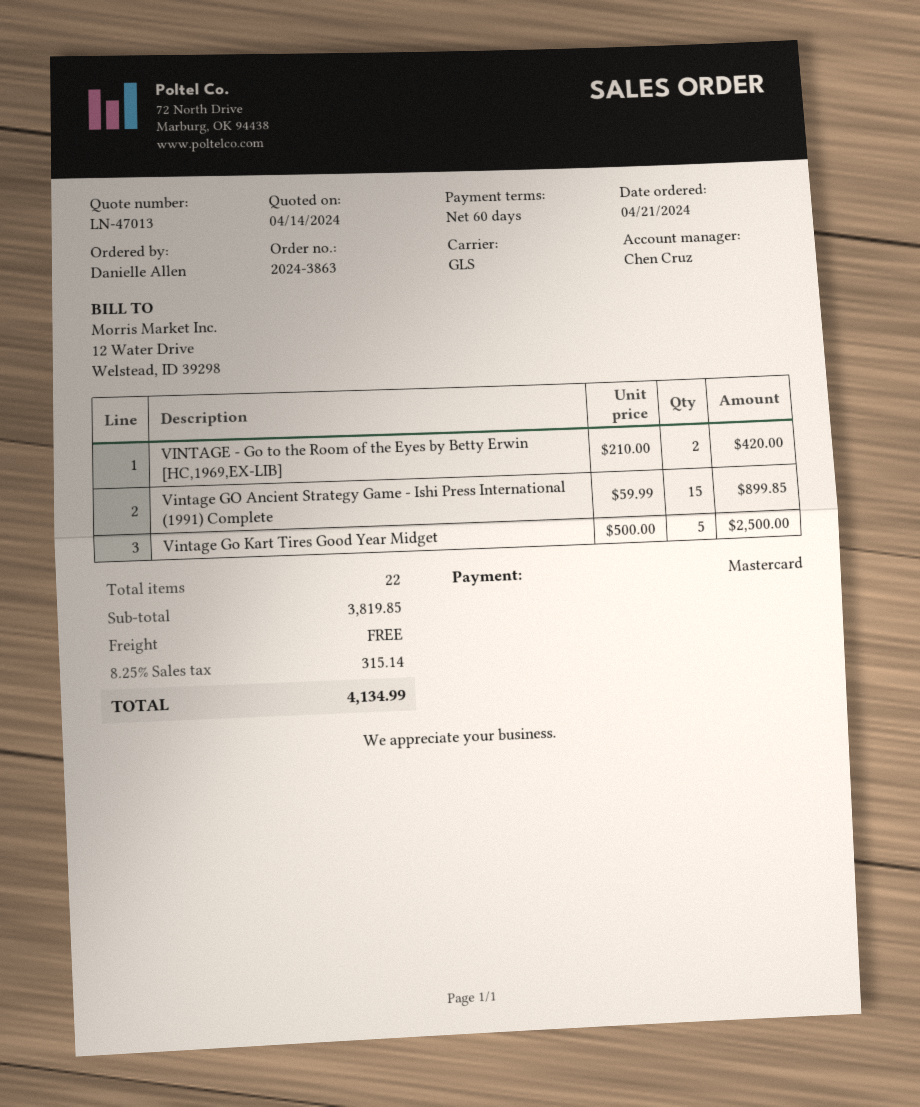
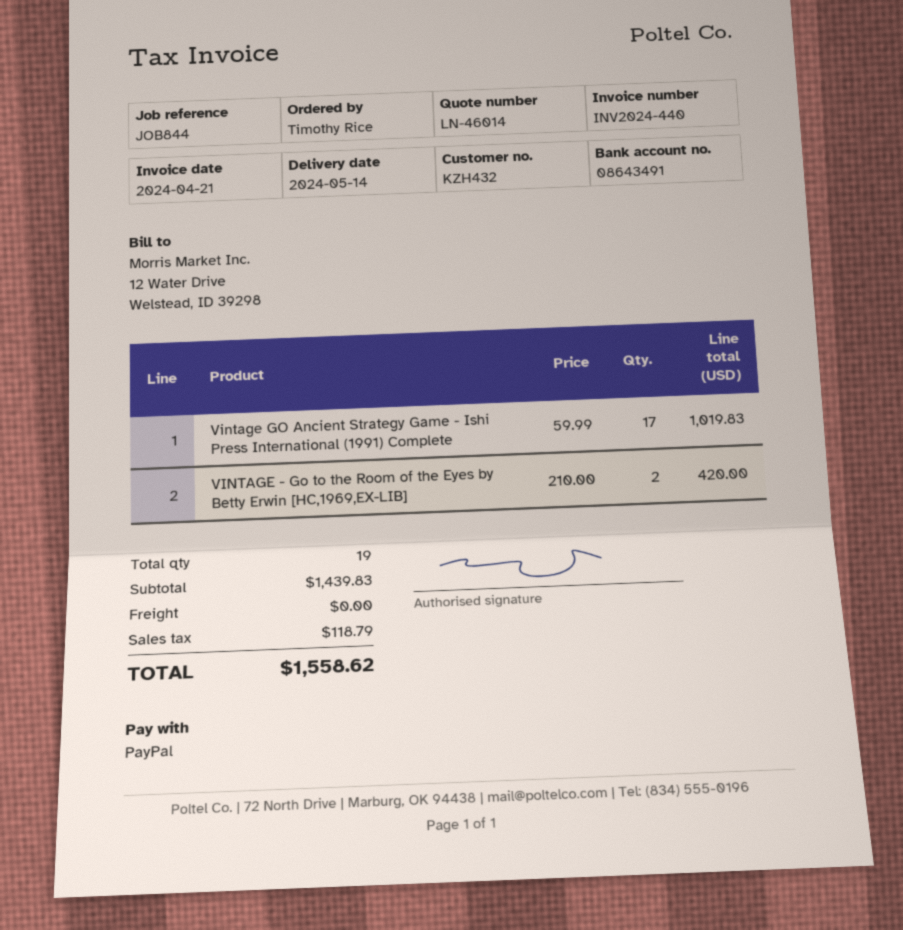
quote number: LN-47013 -> LN-46014
ordered by: Danielle Allen -> Timothy Rice
payment method: Mastercard -> PayPal
Vintage GO Ancient Strategy Game - Ishi Press International (1991) Complete: 15 x 59.99 = 899.85 -> 17 x 59.99 = 1019.83
Vintage Go Kart Tires Good Year Midget: 5 x 500.00 = 2500.00 -> none
total quantity: 22 -> 19
subtotal: 3819.85 -> 1439.83
tax: 315.14 -> 118.79
total: 4134.99 -> 1558.62

